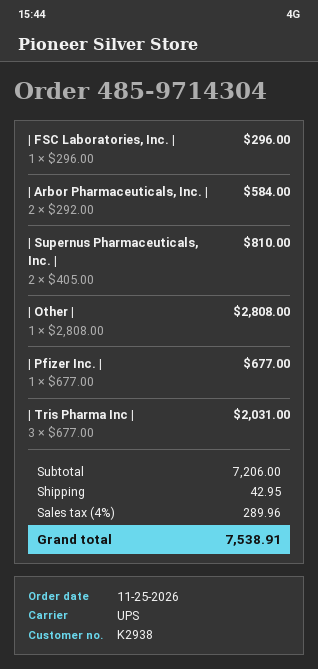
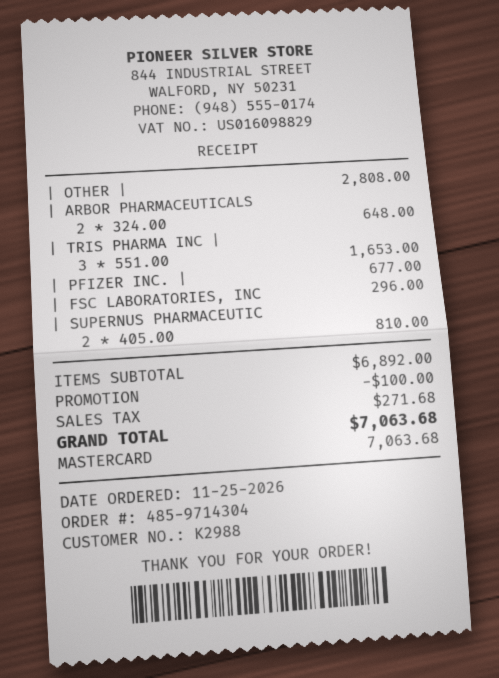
customer number: K2938 -> K2988
| Arbor Pharmaceuticals, Inc. |: 2 x 292.00 = 584.00 -> 2 x 324.00 = 648.00
| Tris Pharma Inc |: 3 x 677.00 = 2031.00 -> 3 x 551.00 = 1653.00
subtotal: 7206.00 -> 6892.00
discount: none -> 100.00
shipping: 42.95 -> none
tax: 289.96 -> 271.68
total: 7538.91 -> 7063.68

